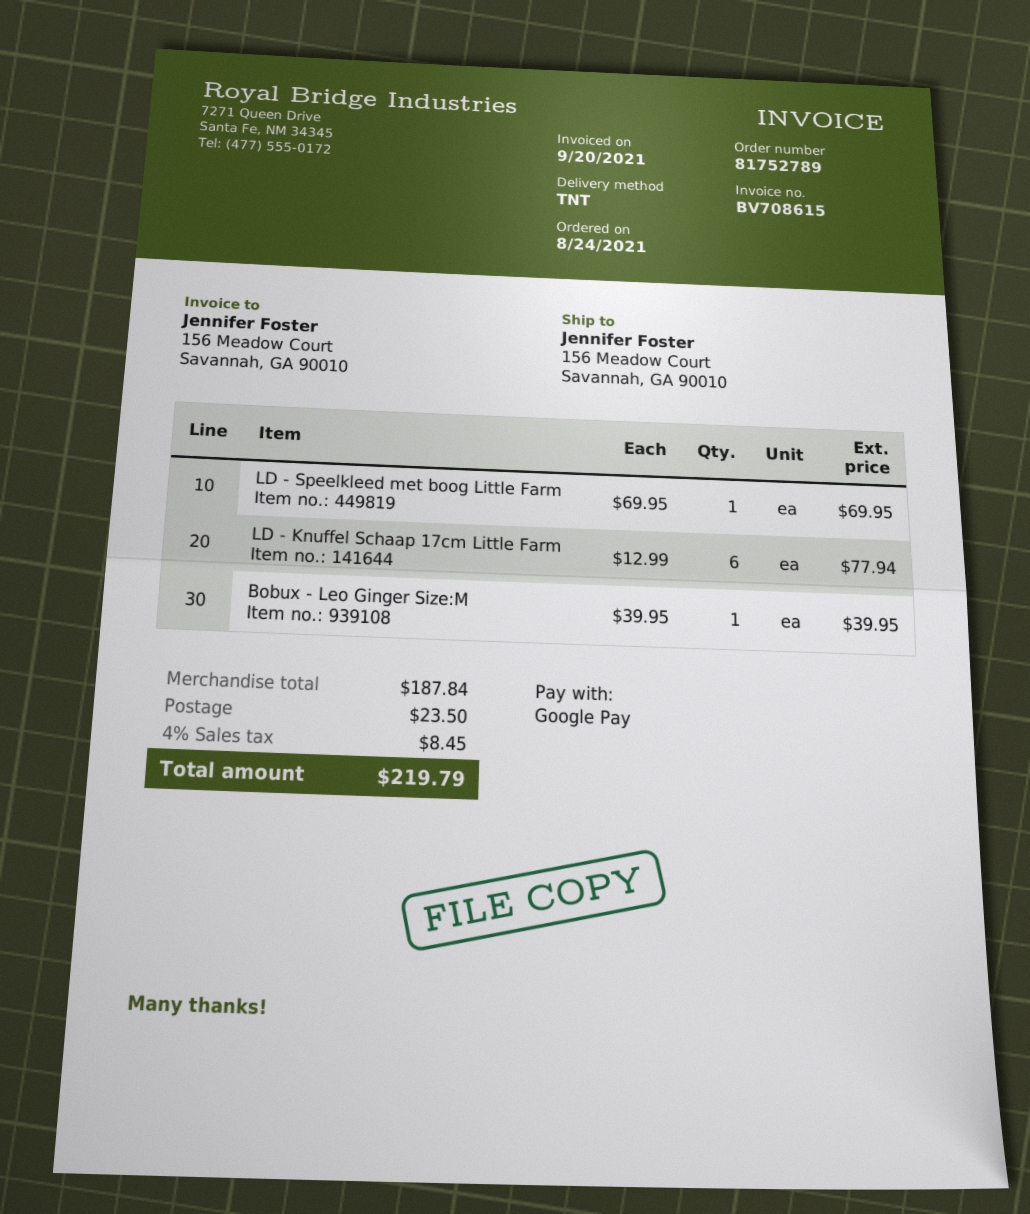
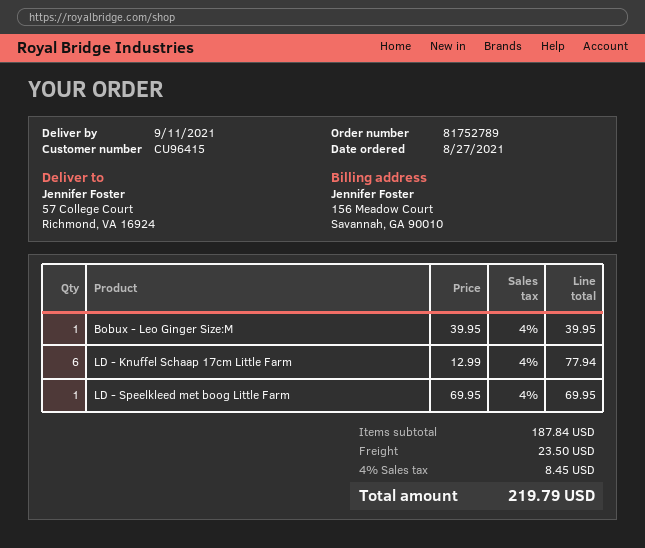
order date: 2021-08-24 -> 2021-08-27
ship to: 156 Meadow Court, Savannah, GA 90010 -> 57 College Court, Richmond, VA 16924

